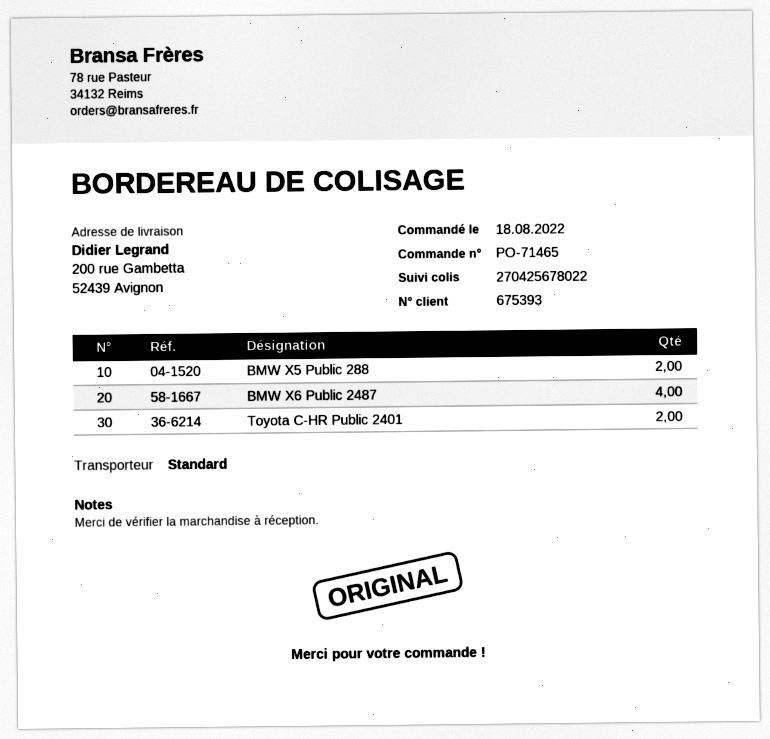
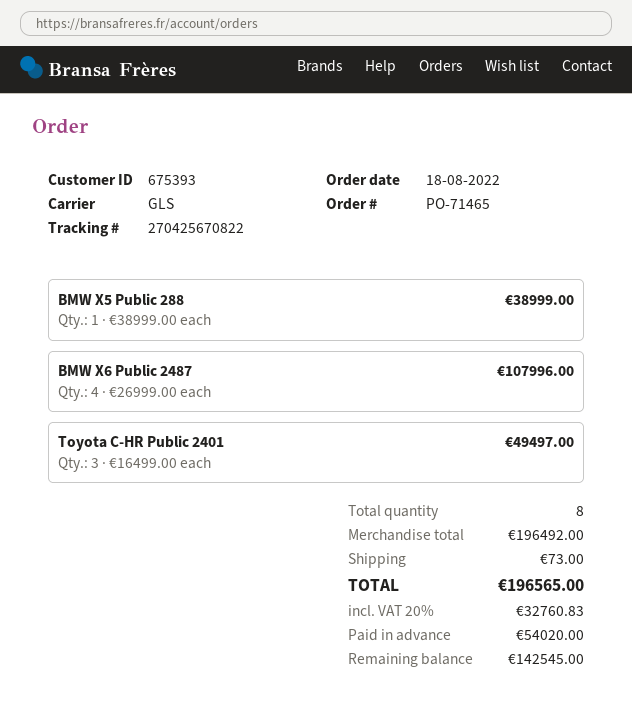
shipping method: standard -> GLS
tracking number: 270425678022 -> 270425670822
BMW X5 Public 288: 2 -> 1
Toyota C-HR Public 2401: 2 -> 3

